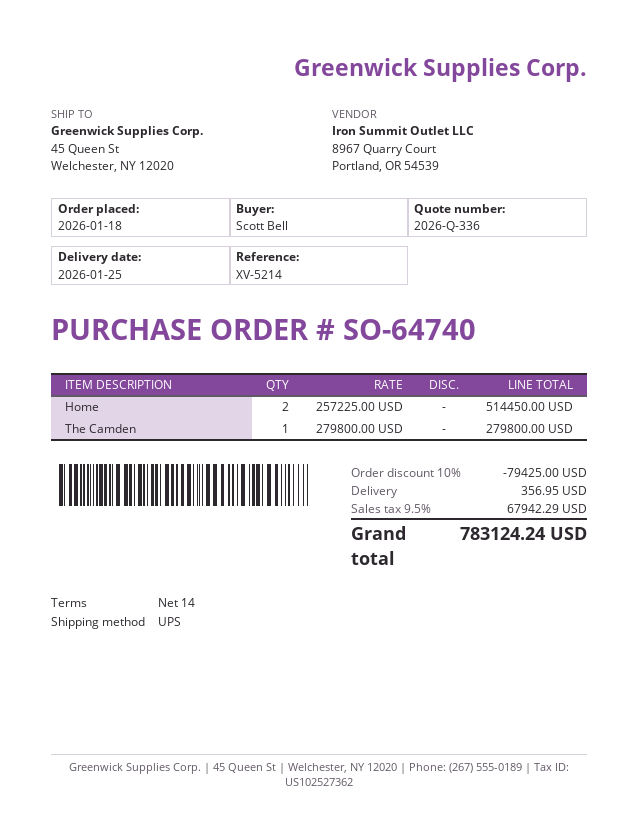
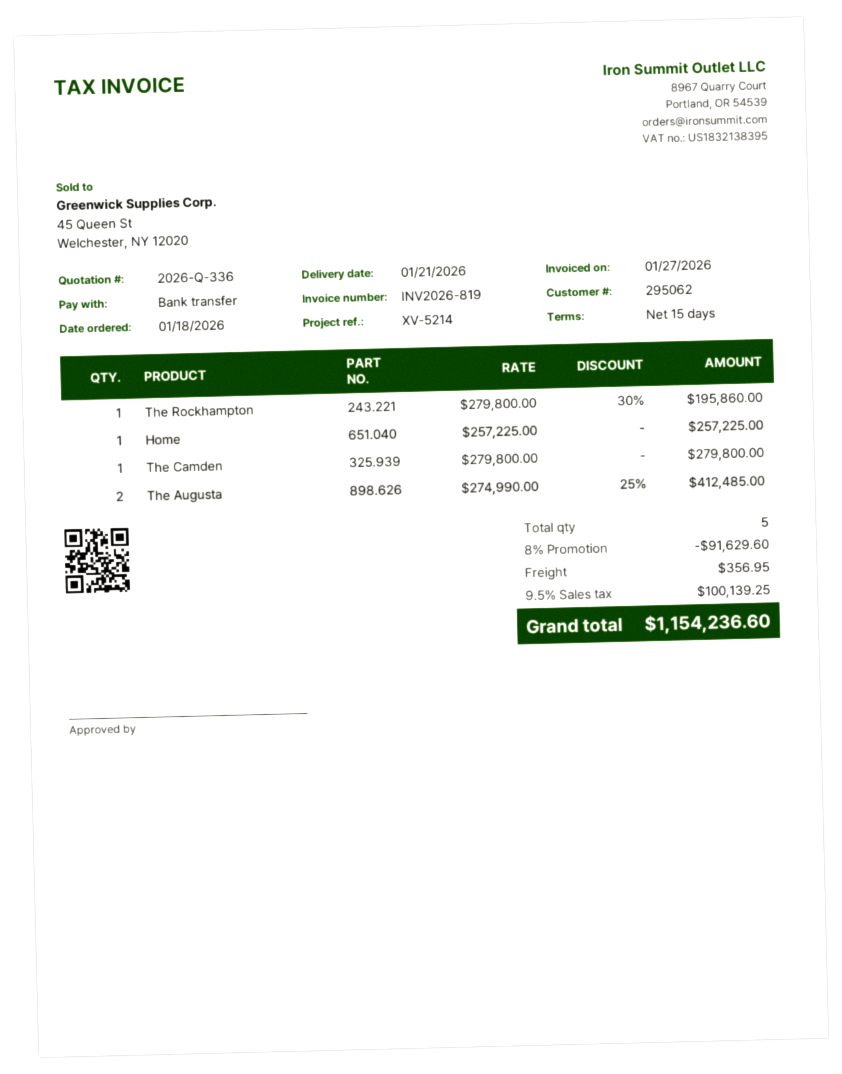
delivery date: 2026-01-25 -> 2026-01-21
payment terms: 14 days -> 15 days
Home: 2 x 257225.00 = 514450.00 -> 1 x 257225.00 = 257225.00
The Rockhampton: none -> 1 x 279800.00 - 30% = 195860.00
The Augusta: none -> 2 x 274990.00 - 25% = 412485.00
discount: 10% = 79425.00 -> 8% = 91629.60
tax: 9.5% = 67942.29 -> 9.5% = 100139.25
total: 783124.24 -> 1154236.60

